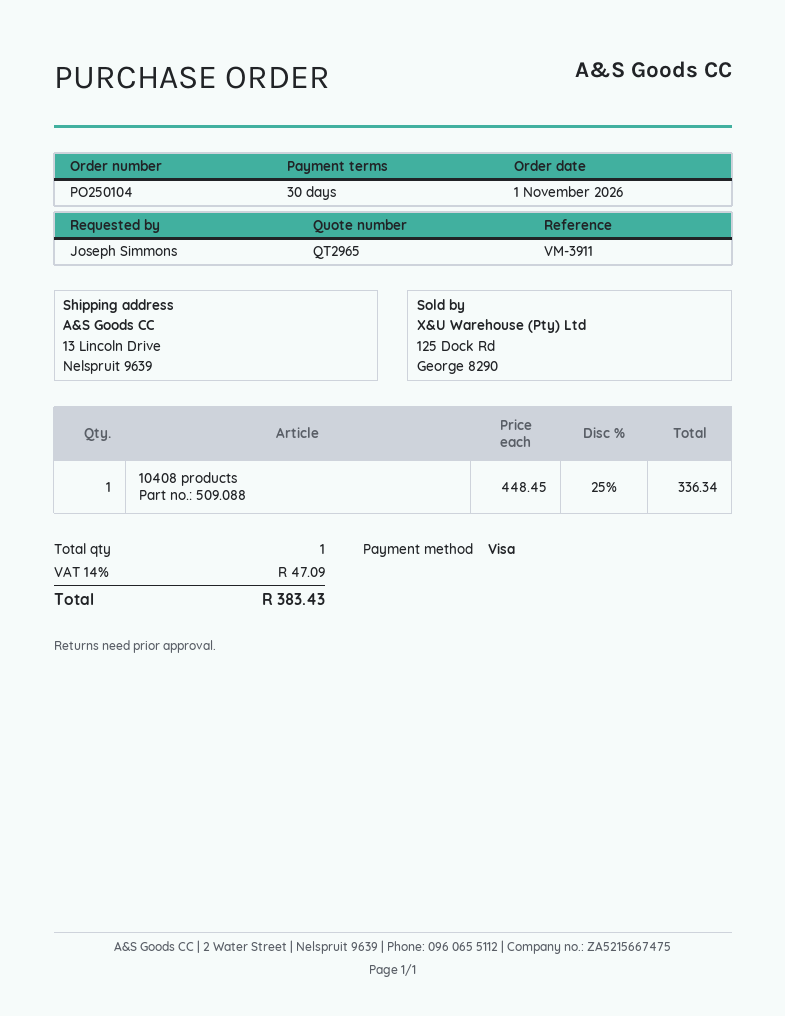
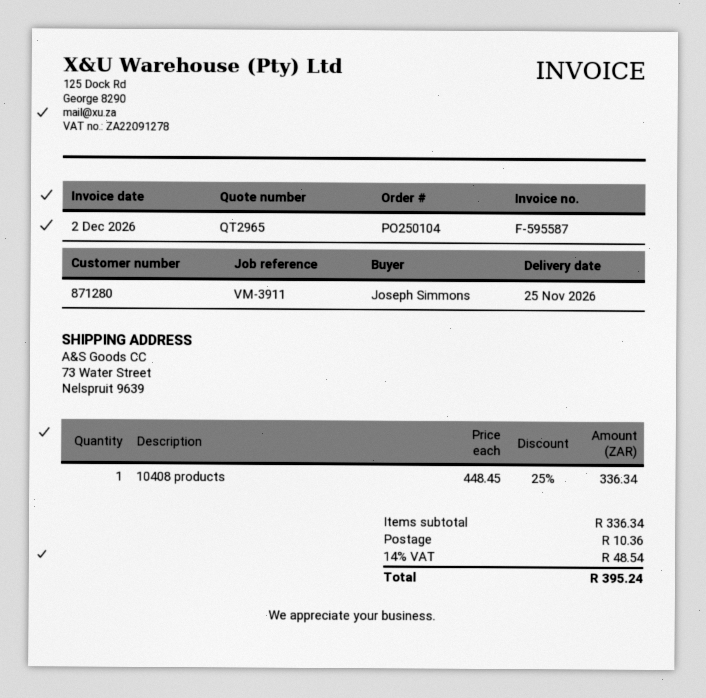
ship to: 13 Lincoln Drive, Nelspruit 9639 -> 73 Water Street, Nelspruit 9639
shipping: none -> 10.36
tax: 14% = 47.09 -> 14% = 48.54
total: 383.43 -> 395.24

